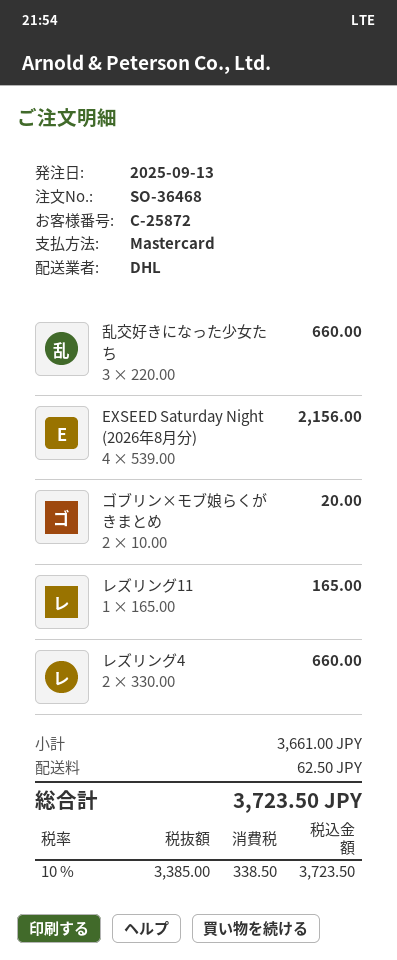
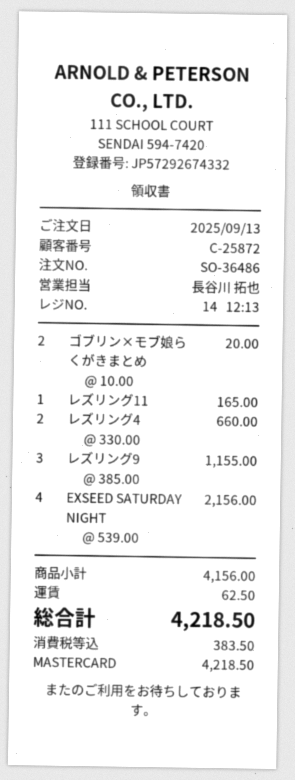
order number: SO-36468 -> SO-36486
乱交好きになった少女たち: 3 x 220.00 = 660.00 -> none
レズリング9: none -> 3 x 385.00 = 1155.00
subtotal: 3661.00 -> 4156.00
tax: 338.50 -> 383.50
total: 3723.50 -> 4218.50

